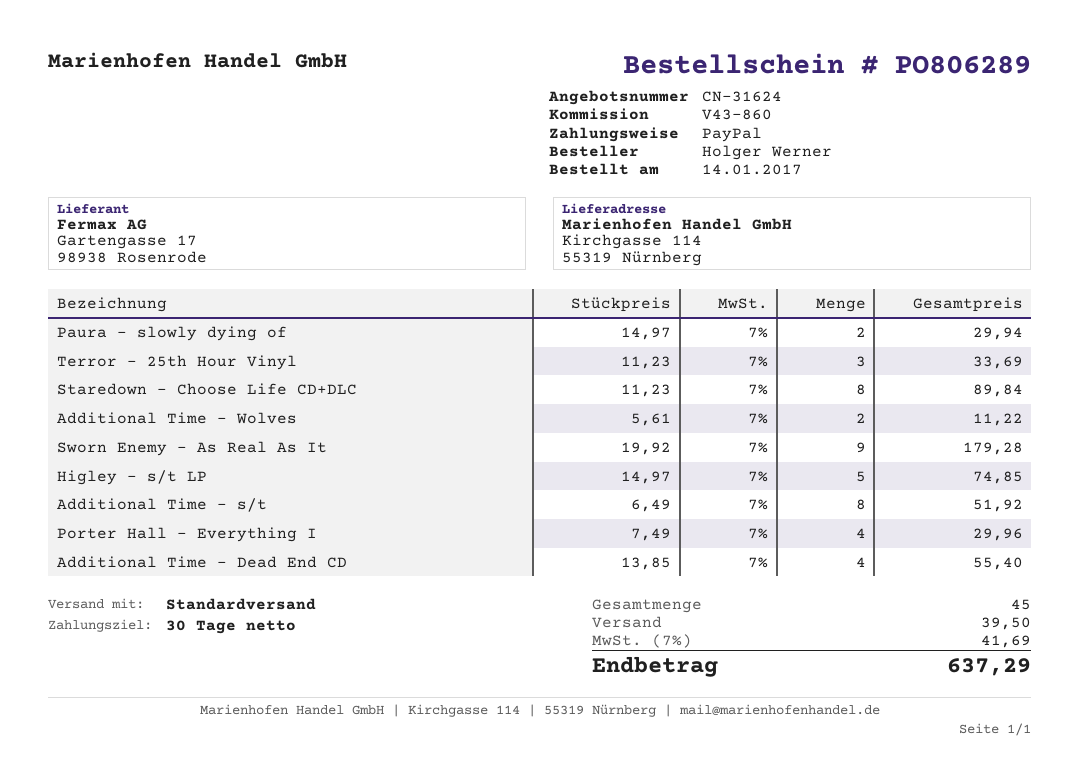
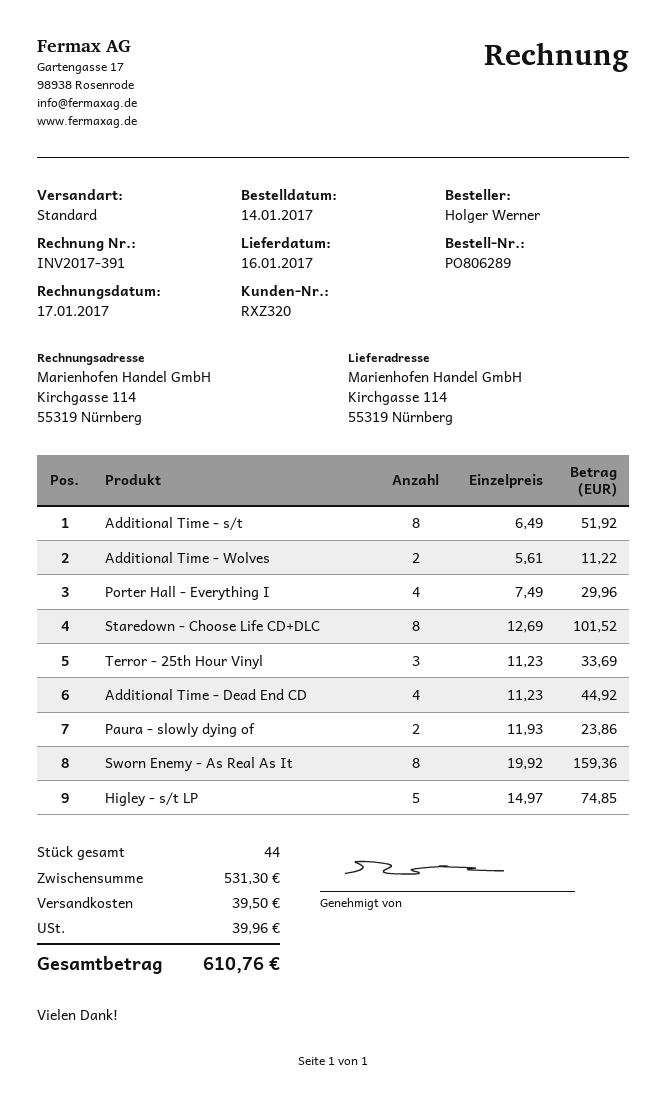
Paura - slowly dying of: 2 x 14.97 = 29.94 -> 2 x 11.93 = 23.86
Staredown - Choose Life CD+DLC: 8 x 11.23 = 89.84 -> 8 x 12.69 = 101.52
Sworn Enemy - As Real As It: 9 x 19.92 = 179.28 -> 8 x 19.92 = 159.36
Additional Time - Dead End CD: 4 x 13.85 = 55.40 -> 4 x 11.23 = 44.92
total quantity: 45 -> 44
tax: 41.69 -> 39.96
total: 637.29 -> 610.76

